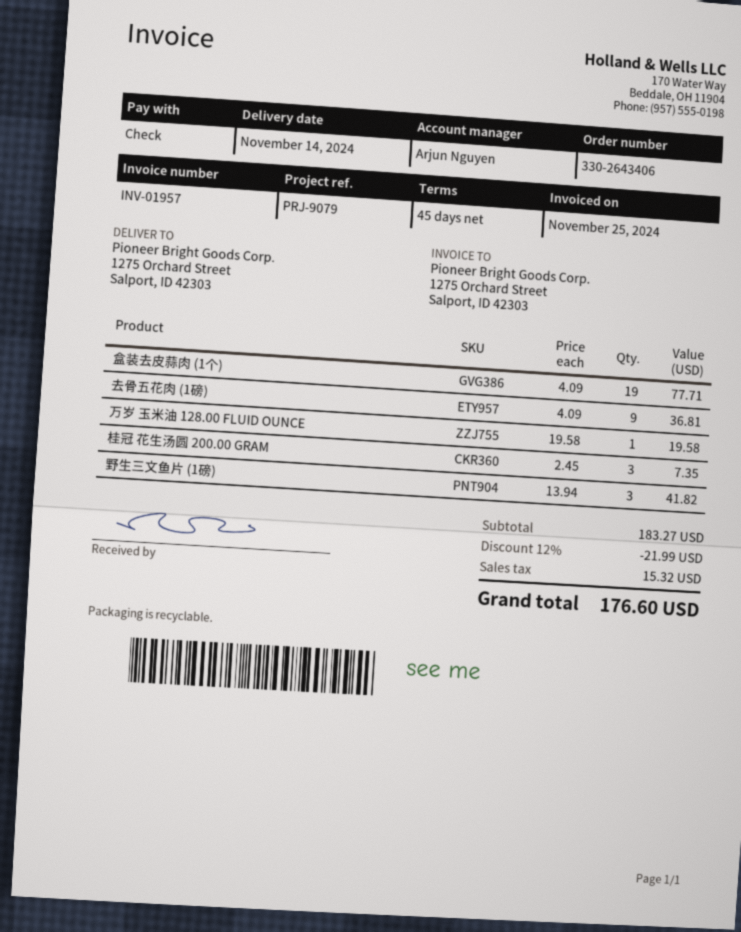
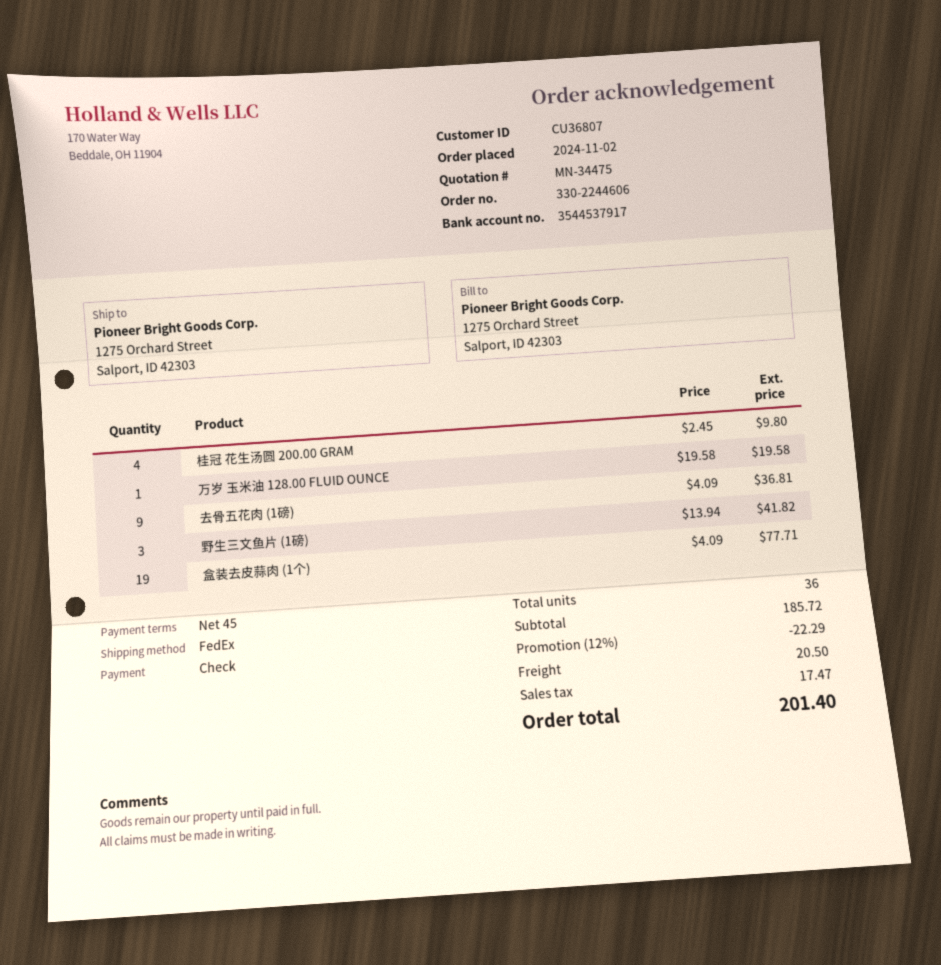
order number: 330-2643406 -> 330-2244606
桂冠 花生汤圆 200.00 GRAM: 3 x 2.45 = 7.35 -> 4 x 2.45 = 9.80
subtotal: 183.27 -> 185.72
discount: 12% = 21.99 -> 12% = 22.29
shipping: none -> 20.50
tax: 15.32 -> 17.47
total: 176.60 -> 201.40

